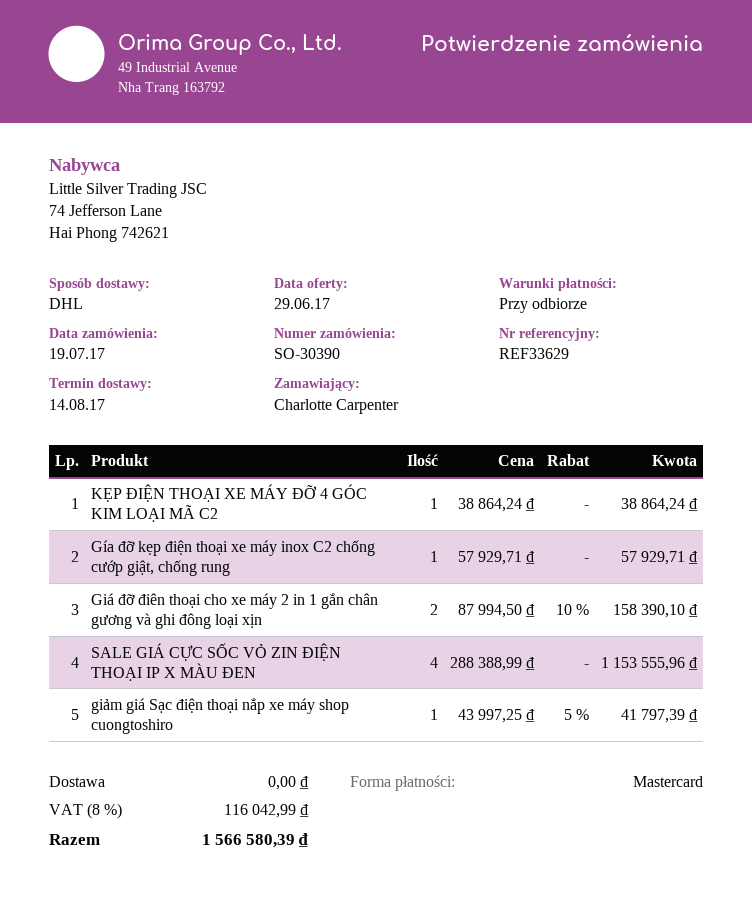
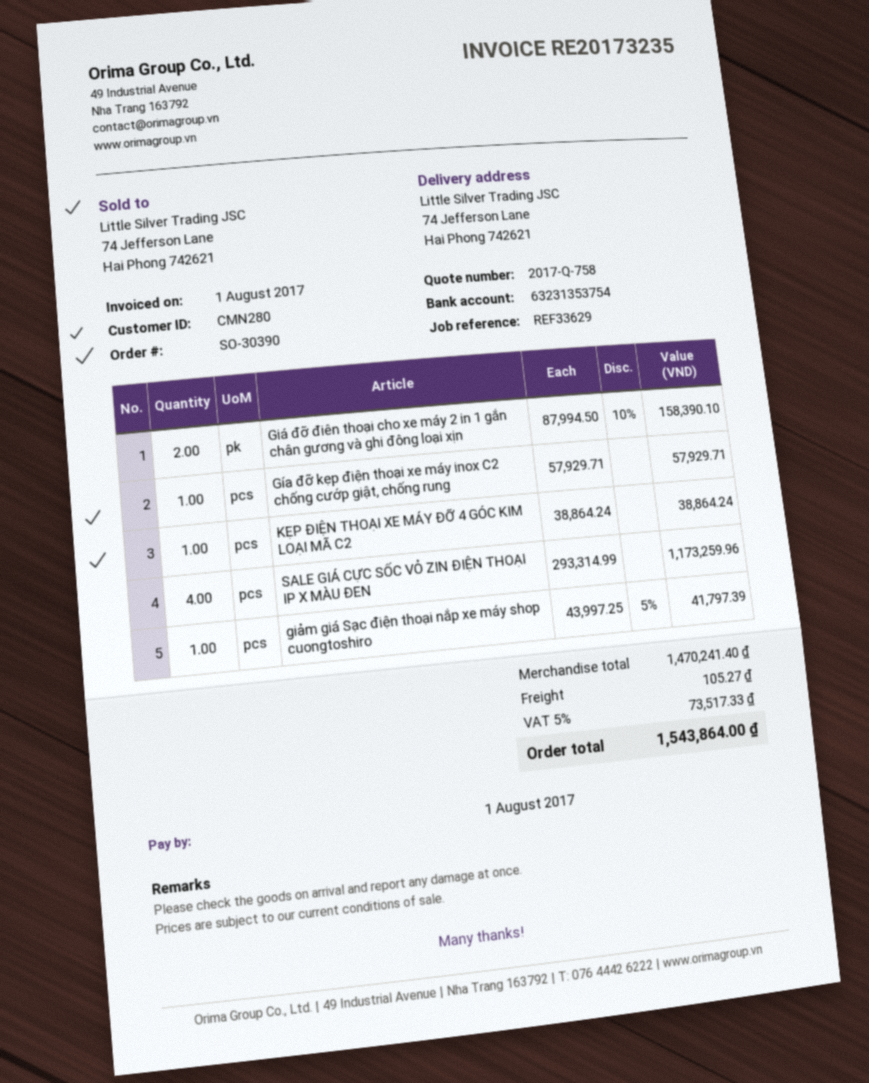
SALE GIÁ CỰC SỐC VỎ ZIN ĐIỆN THOẠI IP X MÀU ĐEN: 4 x 288388.99 = 1153555.96 -> 4 x 293314.99 = 1173259.96
shipping: 0.00 -> 105.27
tax: 8% = 116042.99 -> 5% = 73517.33
total: 1566580.39 -> 1543864.00

